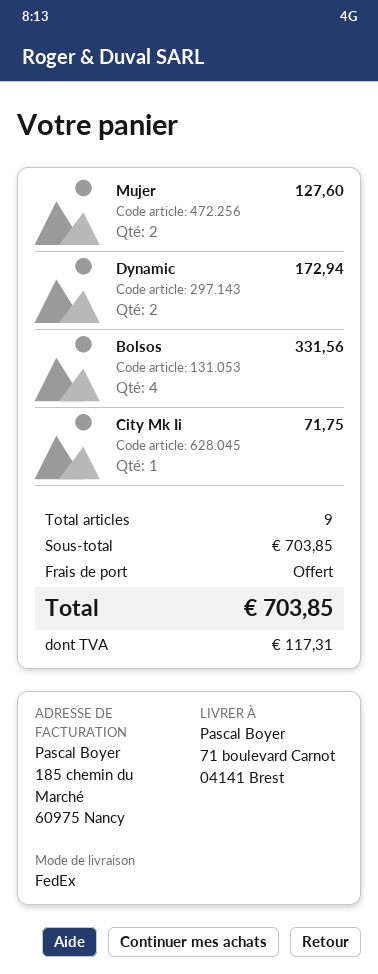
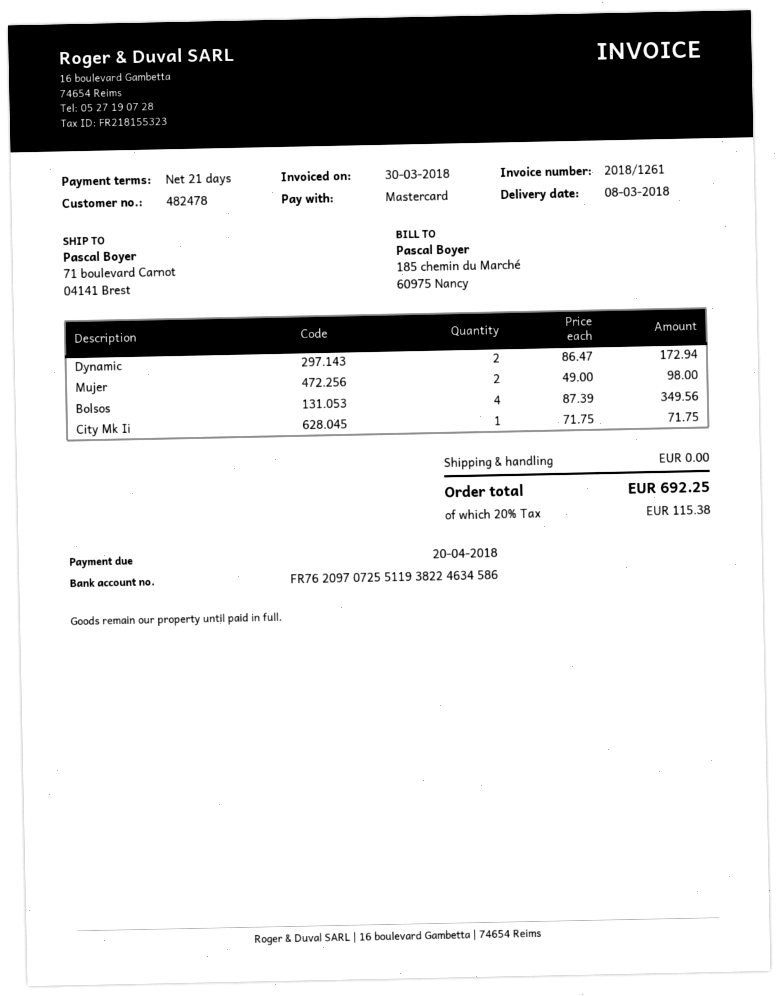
Mujer: 2 for 127.60 -> 2 for 98.00
Bolsos: 4 for 331.56 -> 4 for 349.56
tax: 117.31 -> 115.38
total: 703.85 -> 692.25

